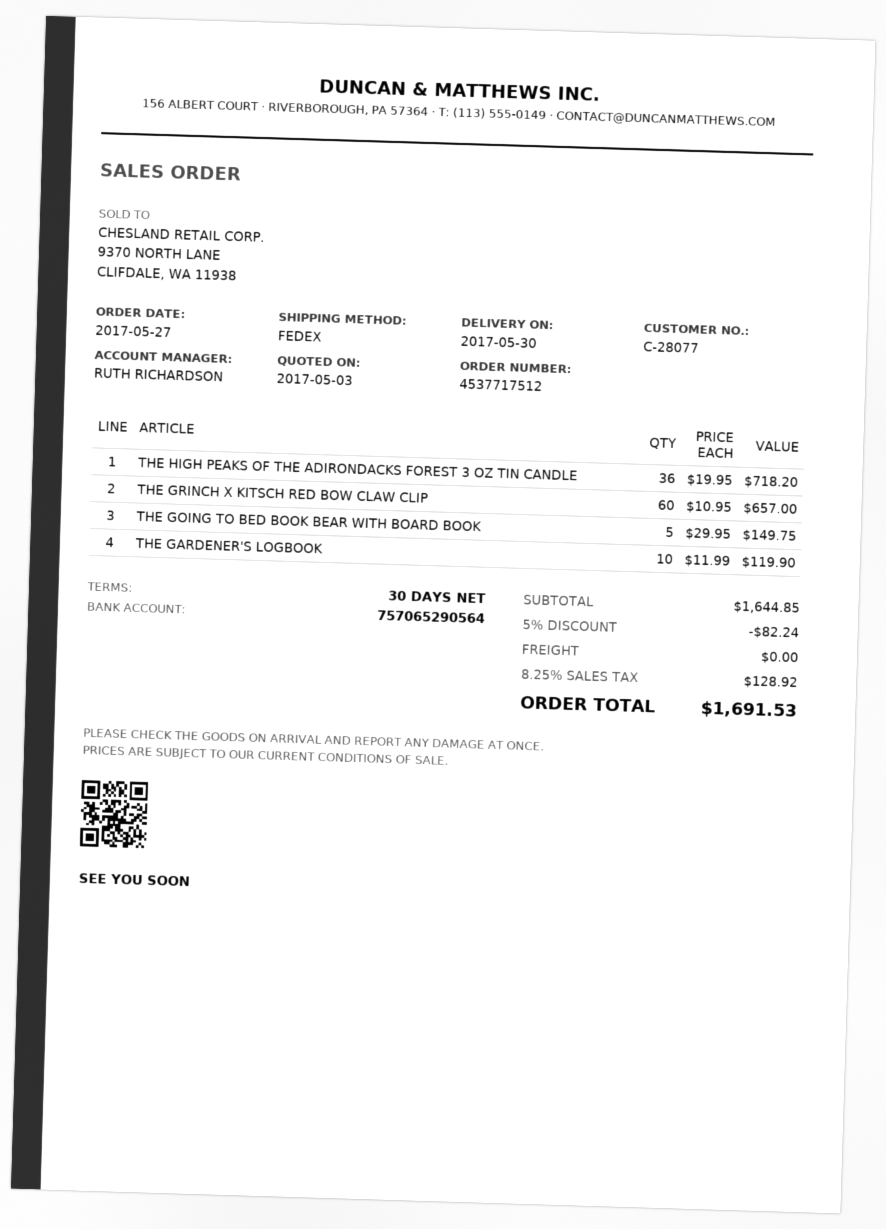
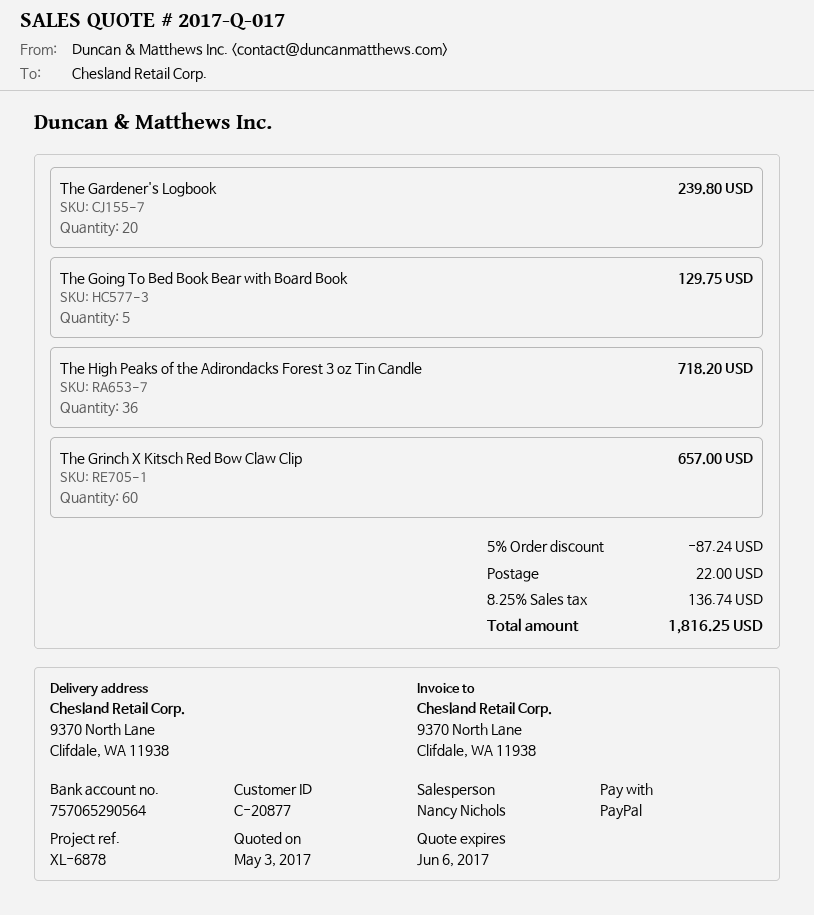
customer number: C-28077 -> C-20877
sales rep: RUTH RICHARDSON -> Nancy Nichols
THE GOING TO BED BOOK BEAR WITH BOARD BOOK: 5 for 149.75 -> 5 for 129.75
THE GARDENER'S LOGBOOK: 10 for 119.90 -> 20 for 239.80
discount: 5% = 82.24 -> 5% = 87.24
shipping: 0.00 -> 22.00
tax: 8.25% = 128.92 -> 8.25% = 136.74
total: 1691.53 -> 1816.25

